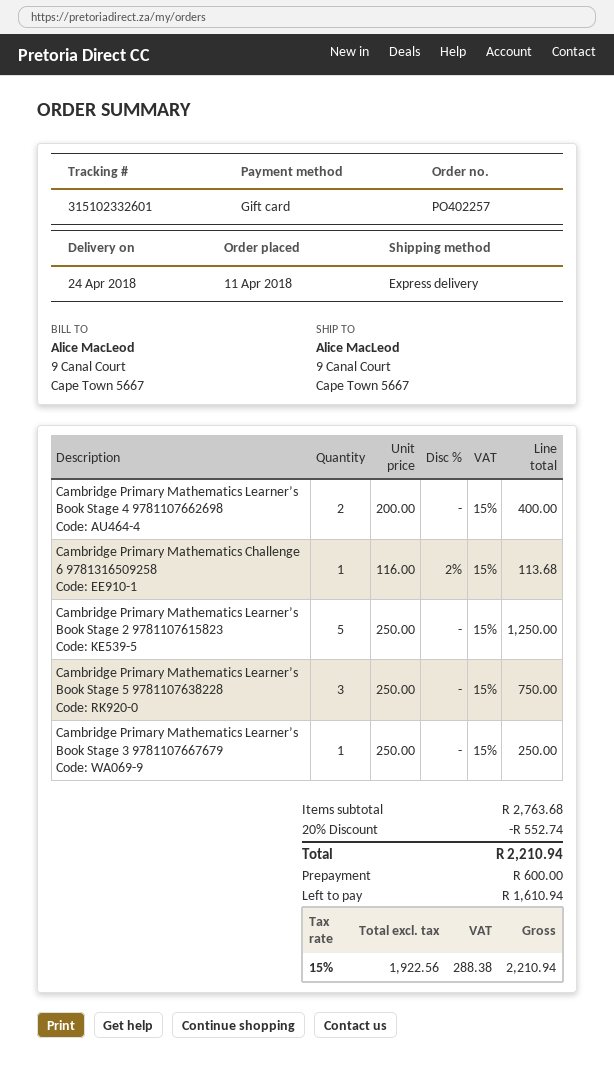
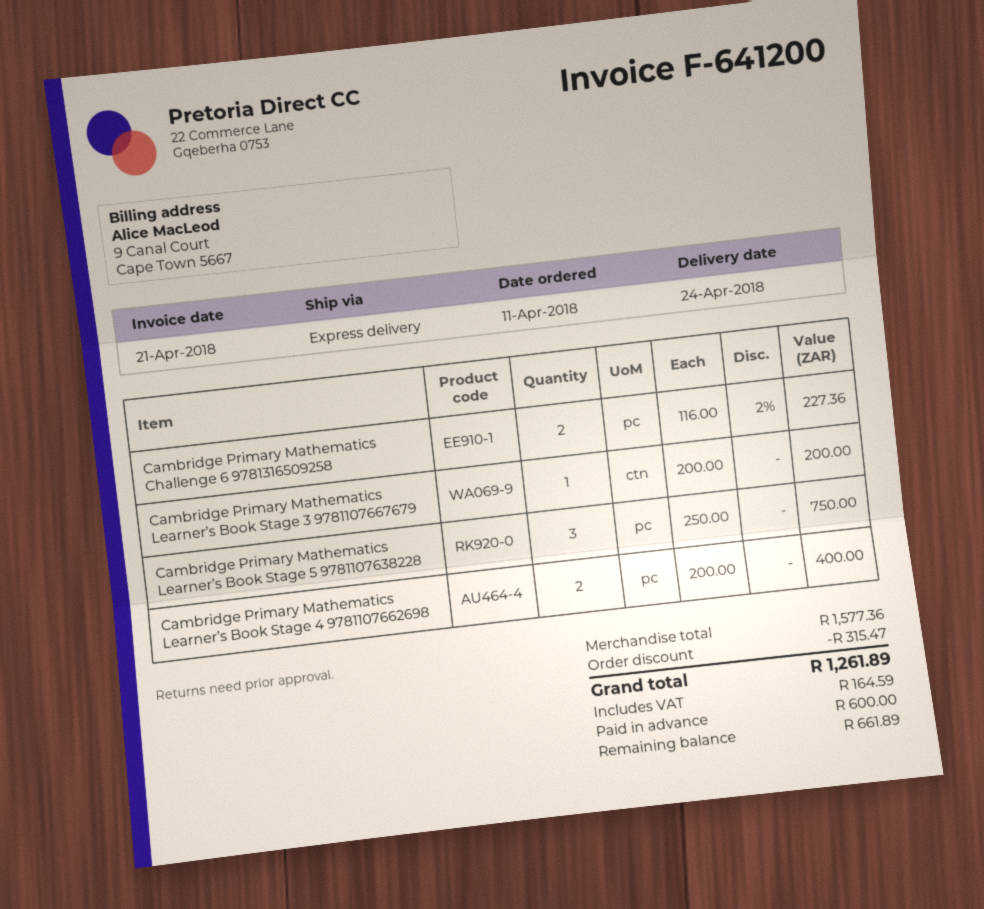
Cambridge Primary Mathematics Challenge 6 9781316509258: 1 x 116.00 - 2% = 113.68 -> 2 x 116.00 - 2% = 227.36
Cambridge Primary Mathematics Learner’s Book Stage 2 9781107615823: 5 x 250.00 = 1250.00 -> none
Cambridge Primary Mathematics Learner’s Book Stage 3 9781107667679: 1 x 250.00 = 250.00 -> 1 x 200.00 = 200.00
subtotal: 2763.68 -> 1577.36
discount: 552.74 -> 315.47
tax: 288.38 -> 164.59
total: 2210.94 -> 1261.89
balance: 1610.94 -> 661.89

